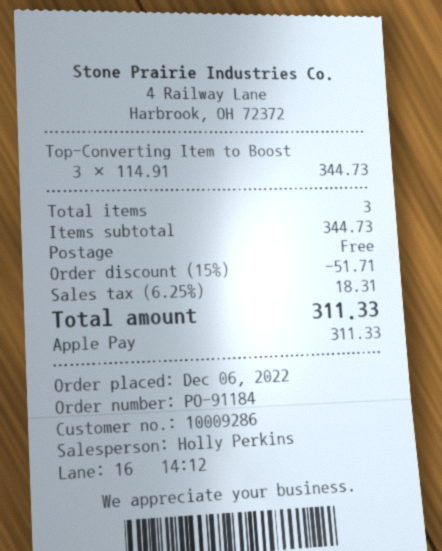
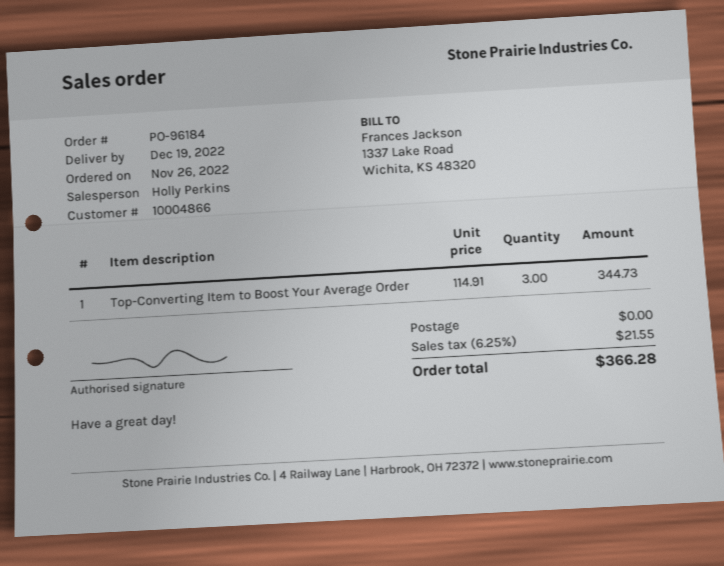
order number: PO-91184 -> PO-96184
order date: 2022-12-06 -> 2022-11-26
customer number: 10009286 -> 10004866
discount: 15% = 51.71 -> none
tax: 6.25% = 18.31 -> 6.25% = 21.55
total: 311.33 -> 366.28

